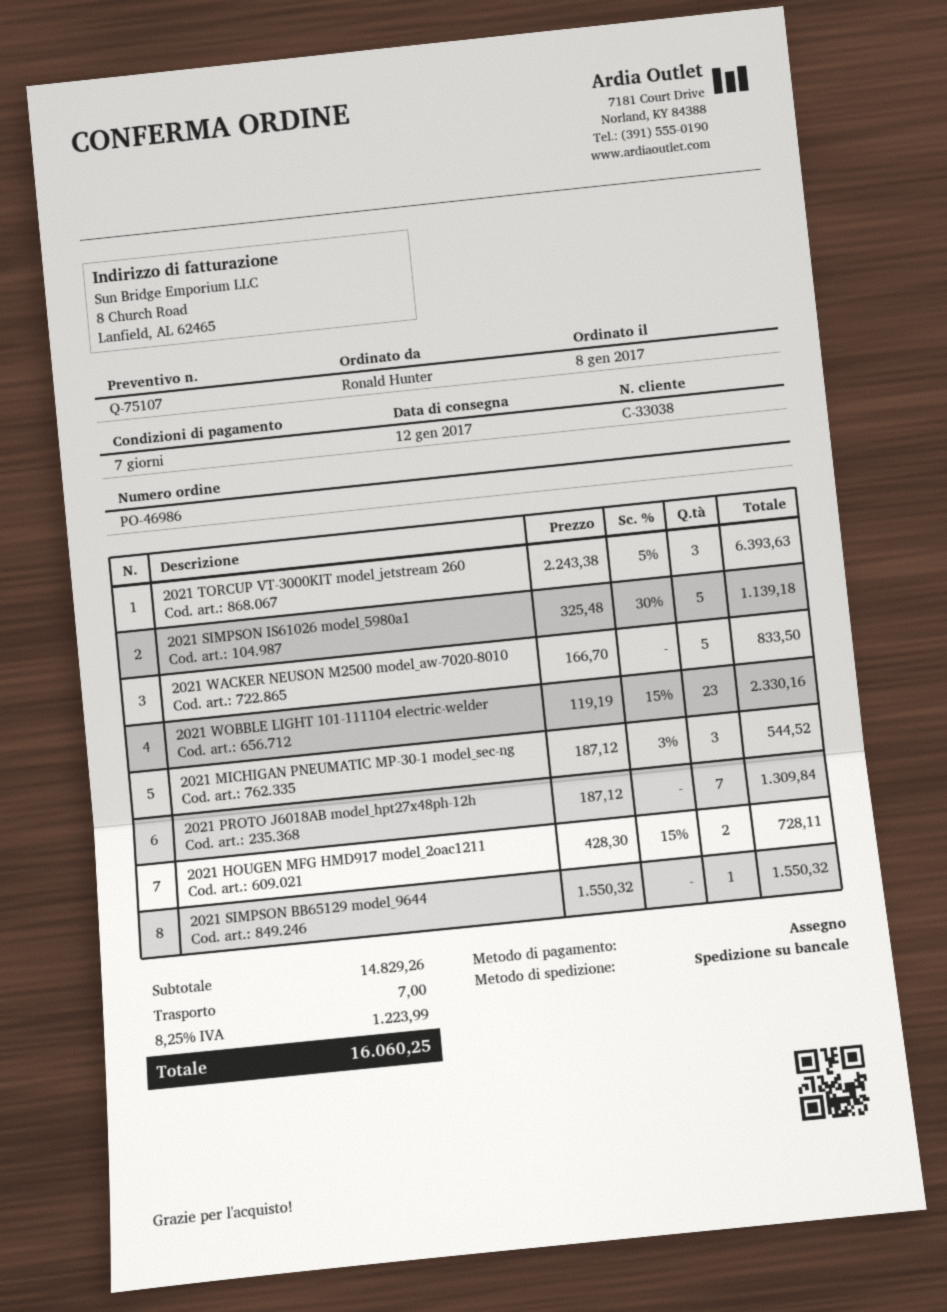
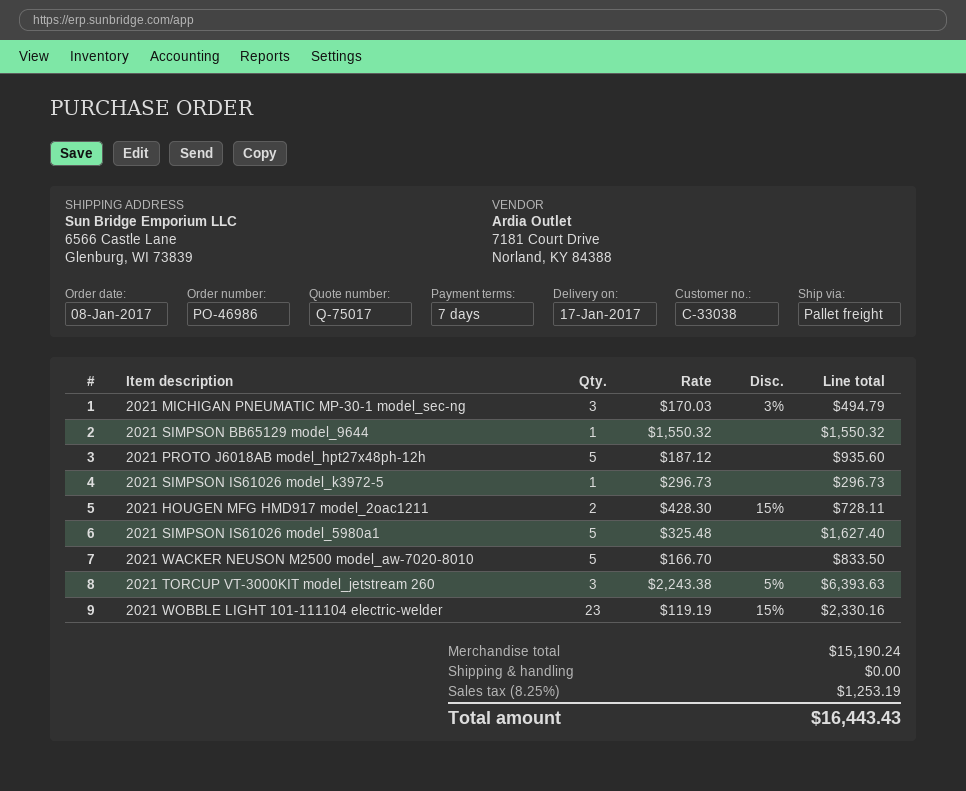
quote number: Q-75107 -> Q-75017
delivery date: 2017-01-12 -> 2017-01-17
2021 SIMPSON IS61026 model_5980a1: 5 x 325.48 - 30% = 1139.18 -> 5 x 325.48 = 1627.40
2021 MICHIGAN PNEUMATIC MP-30-1 model_sec-ng: 3 x 187.12 - 3% = 544.52 -> 3 x 170.03 - 3% = 494.79
2021 PROTO J6018AB model_hpt27x48ph-12h: 7 x 187.12 = 1309.84 -> 5 x 187.12 = 935.60
2021 SIMPSON IS61026 model_k3972-5: none -> 1 x 296.73 = 296.73
subtotal: 14829.26 -> 15190.24
shipping: 7.00 -> 0.00
tax: 8.25% = 1223.99 -> 8.25% = 1253.19
total: 16060.25 -> 16443.43

